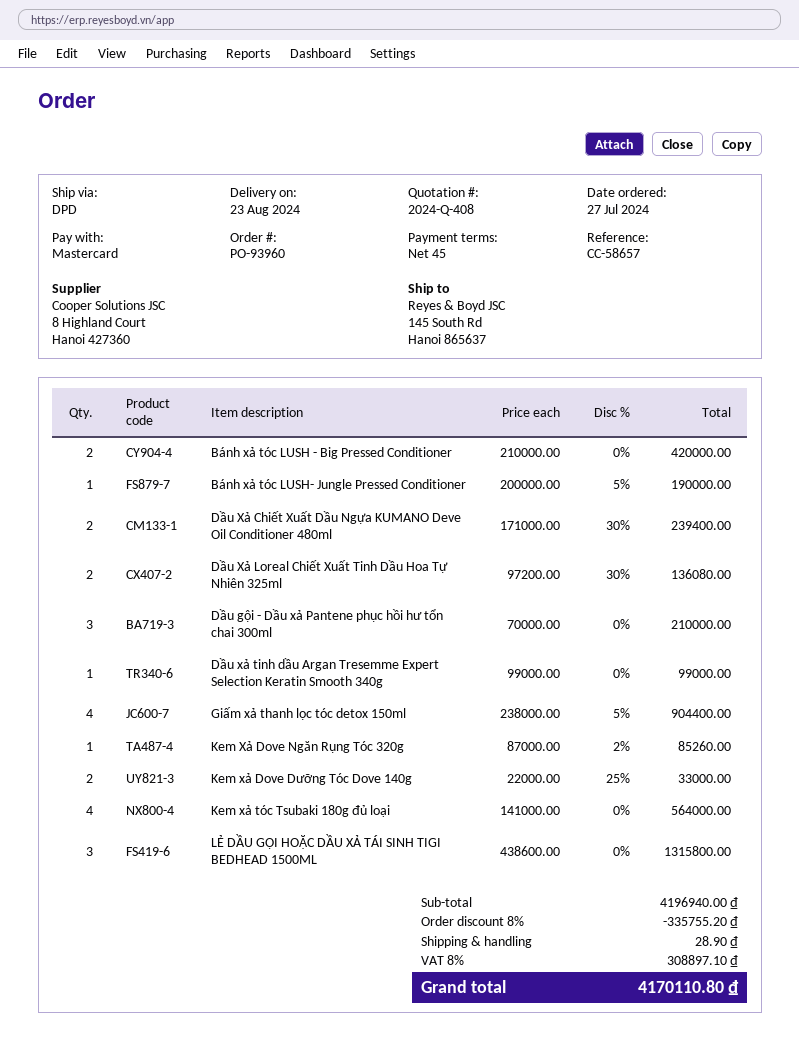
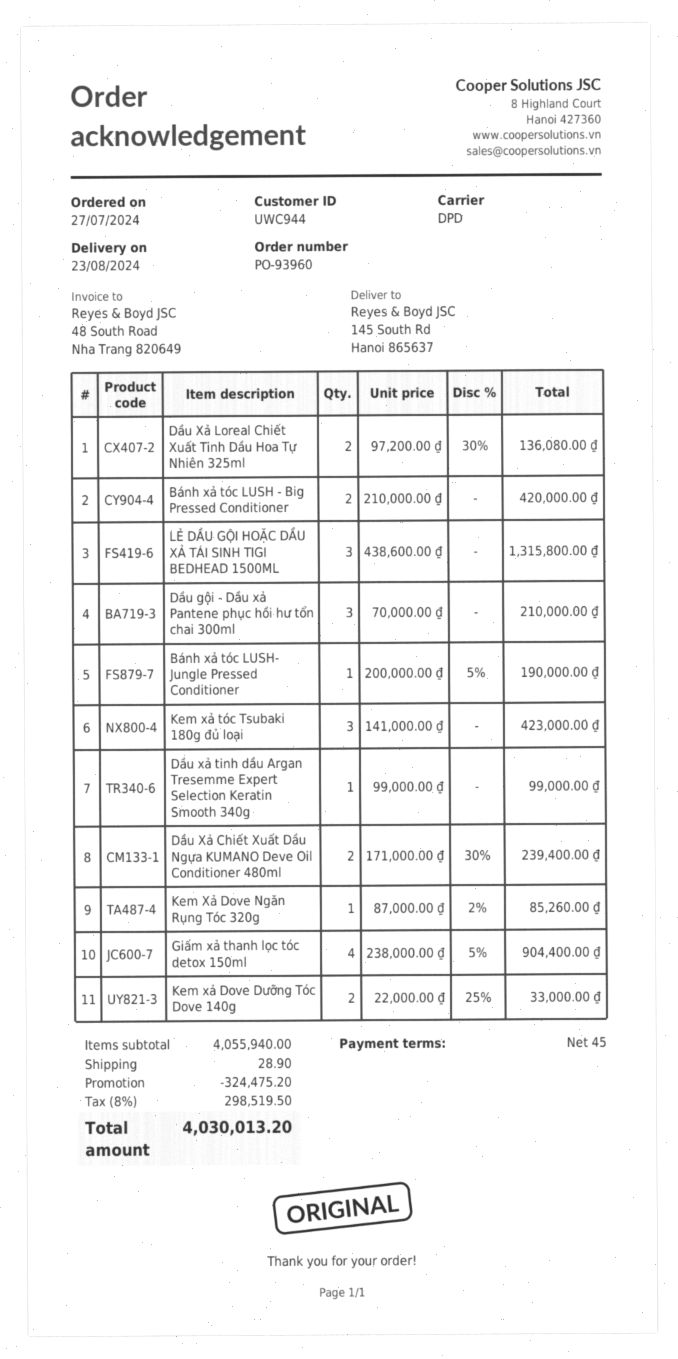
Kem xả tóc Tsubaki 180g đủ loại: 4 x 141000.00 = 564000.00 -> 3 x 141000.00 = 423000.00
subtotal: 4196940.00 -> 4055940.00
discount: 335755.20 -> 324475.20
tax: 8% = 308897.10 -> 8% = 298519.50
total: 4170110.80 -> 4030013.20

